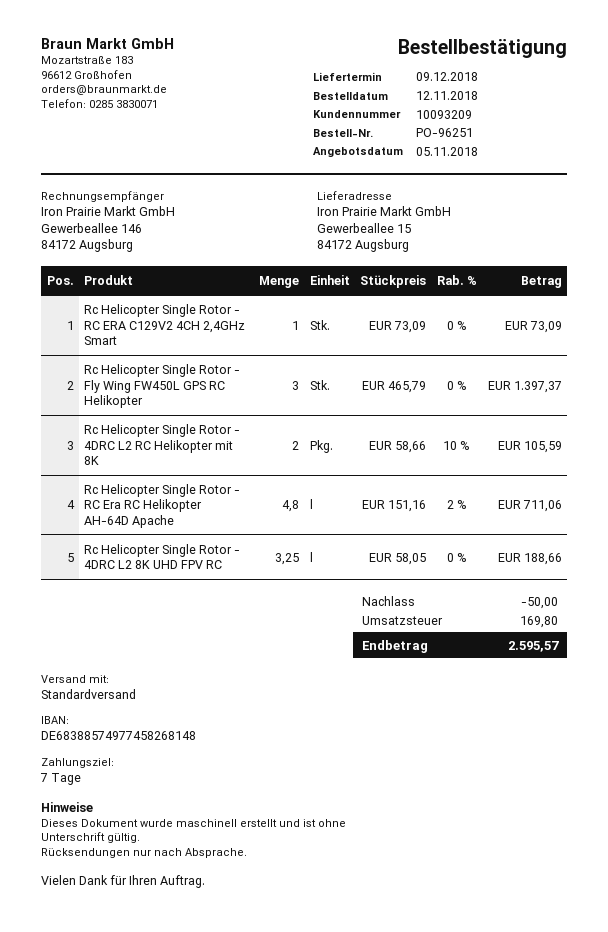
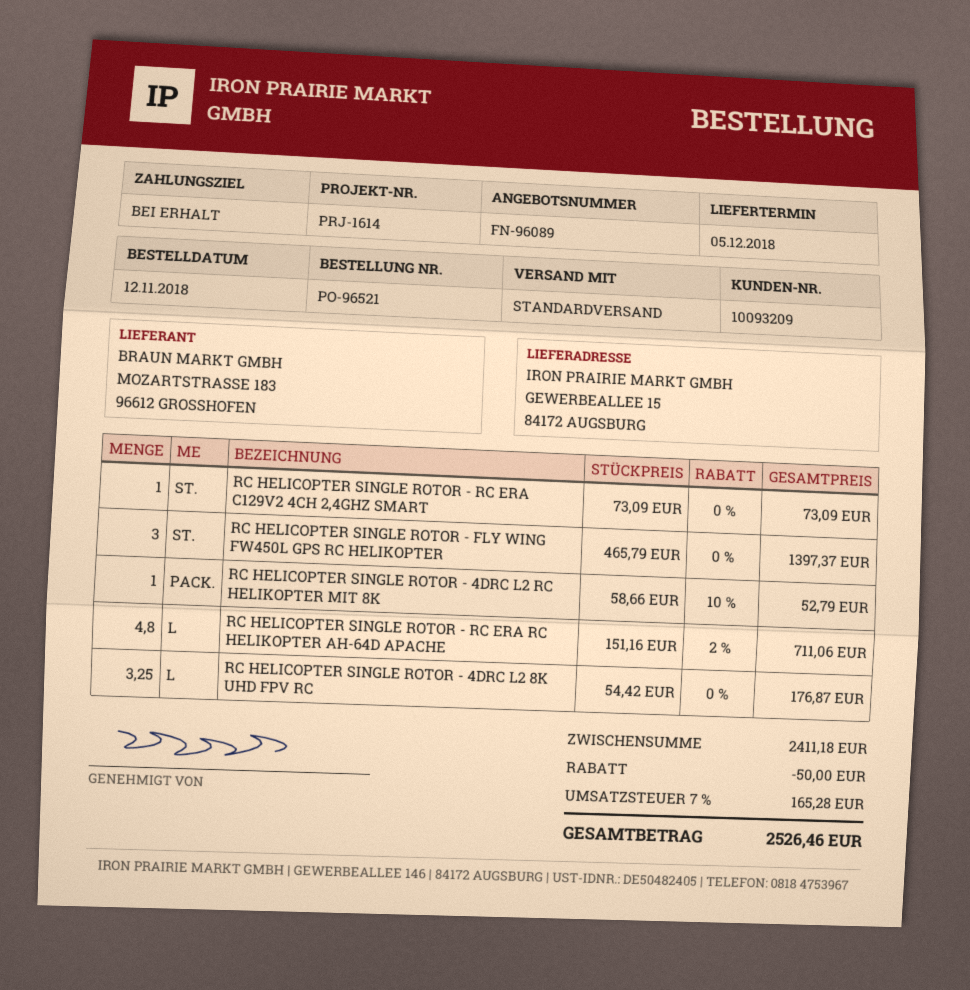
order number: PO-96251 -> PO-96521
delivery date: 2018-12-09 -> 2018-12-05
payment terms: 7 days -> on receipt
Rc Helicopter Single Rotor - 4DRC L2 RC Helikopter mit 8K: 2 x 58.66 - 10% = 105.59 -> 1 x 58.66 - 10% = 52.79
Rc Helicopter Single Rotor - 4DRC L2 8K UHD FPV RC: 3.25 x 58.05 = 188.66 -> 3.25 x 54.42 = 176.87
tax: 169.80 -> 165.28
total: 2595.57 -> 2526.46

